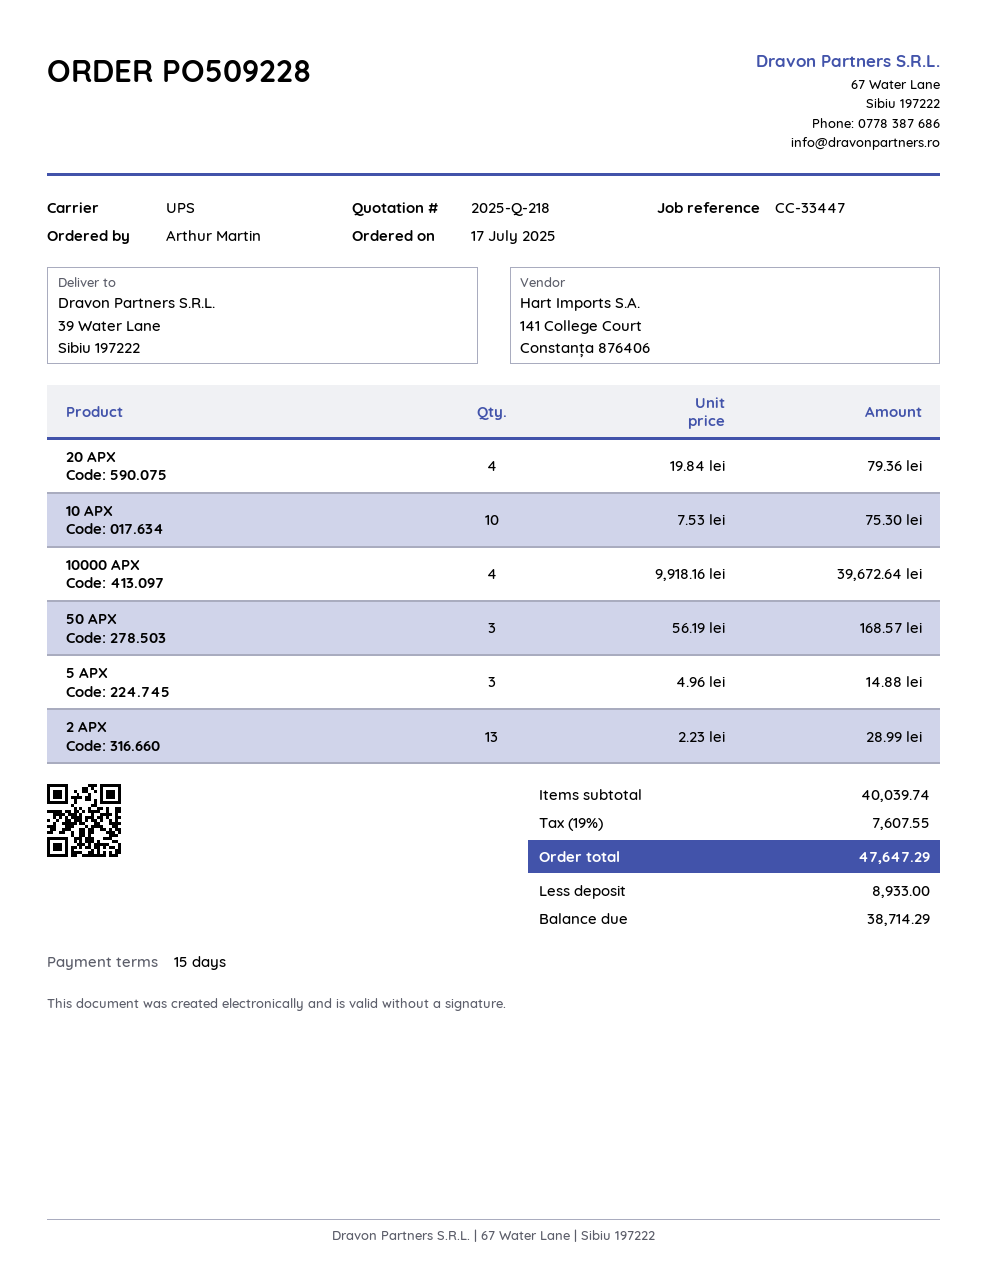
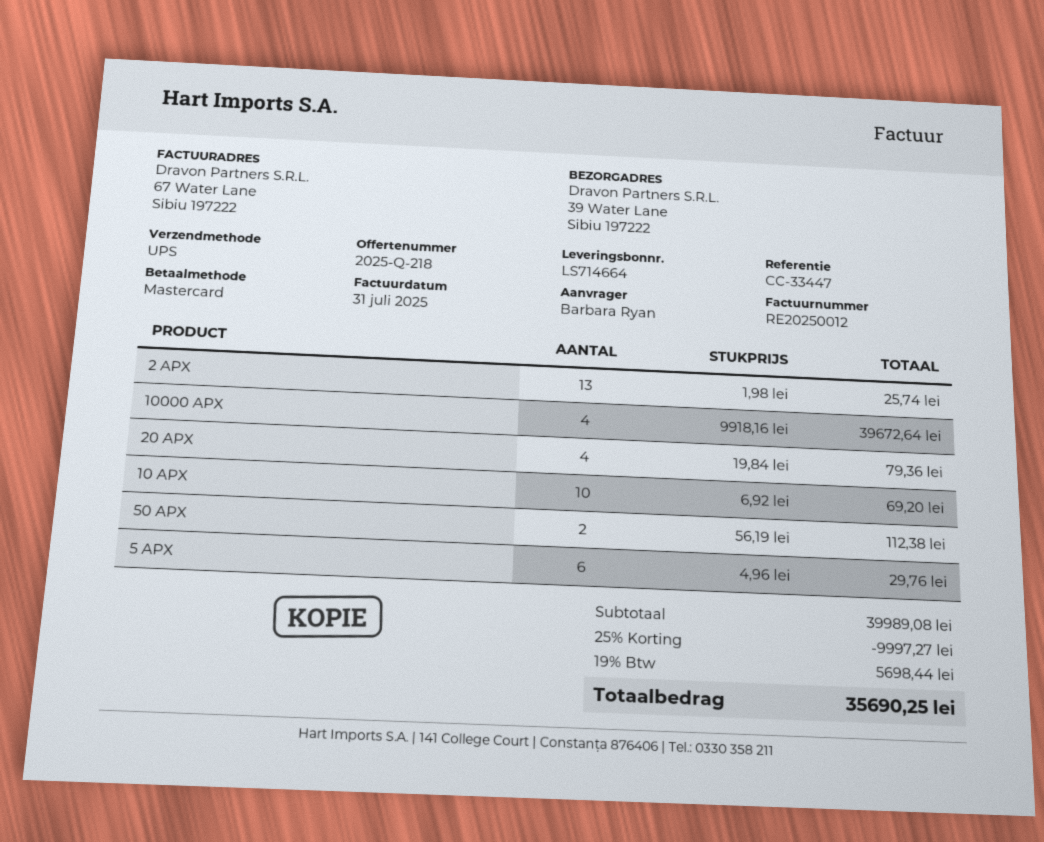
ordered by: Arthur Martin -> Barbara Ryan
10 APX: 10 x 7.53 = 75.30 -> 10 x 6.92 = 69.20
50 APX: 3 x 56.19 = 168.57 -> 2 x 56.19 = 112.38
5 APX: 3 x 4.96 = 14.88 -> 6 x 4.96 = 29.76
2 APX: 13 x 2.23 = 28.99 -> 13 x 1.98 = 25.74
subtotal: 40039.74 -> 39989.08
discount: none -> 25% = 9997.27
tax: 19% = 7607.55 -> 19% = 5698.44
total: 47647.29 -> 35690.25

